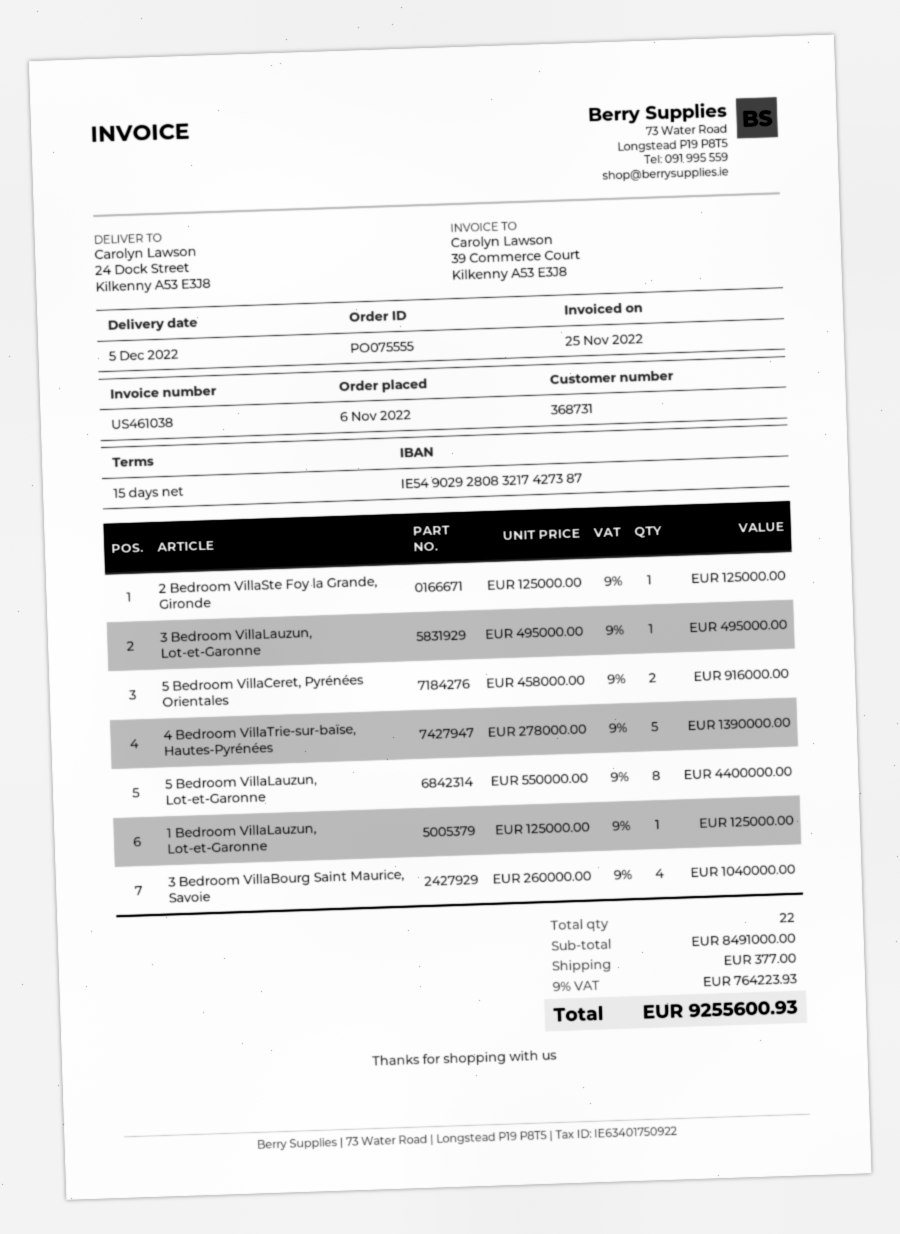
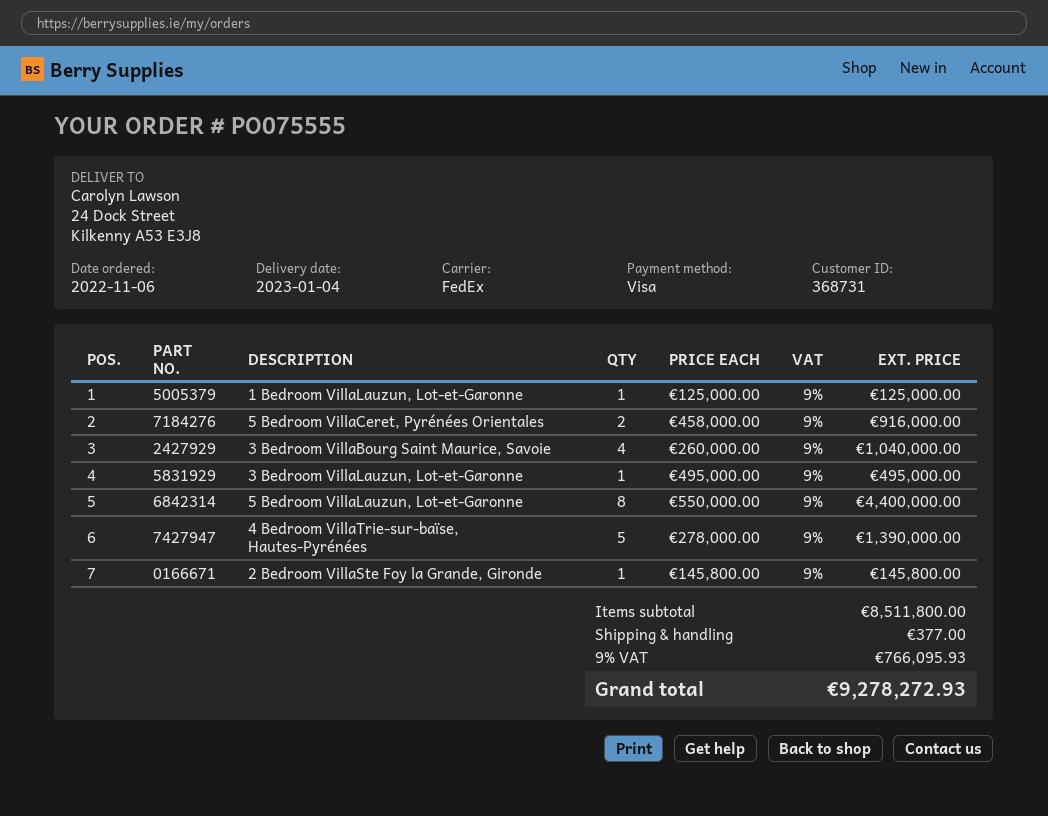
delivery date: 2022-12-05 -> 2023-01-04
2 Bedroom VillaSte Foy la Grande, Gironde: 1 x 125000.00 = 125000.00 -> 1 x 145800.00 = 145800.00
subtotal: 8491000.00 -> 8511800.00
tax: 9% = 764223.93 -> 9% = 766095.93
total: 9255600.93 -> 9278272.93

